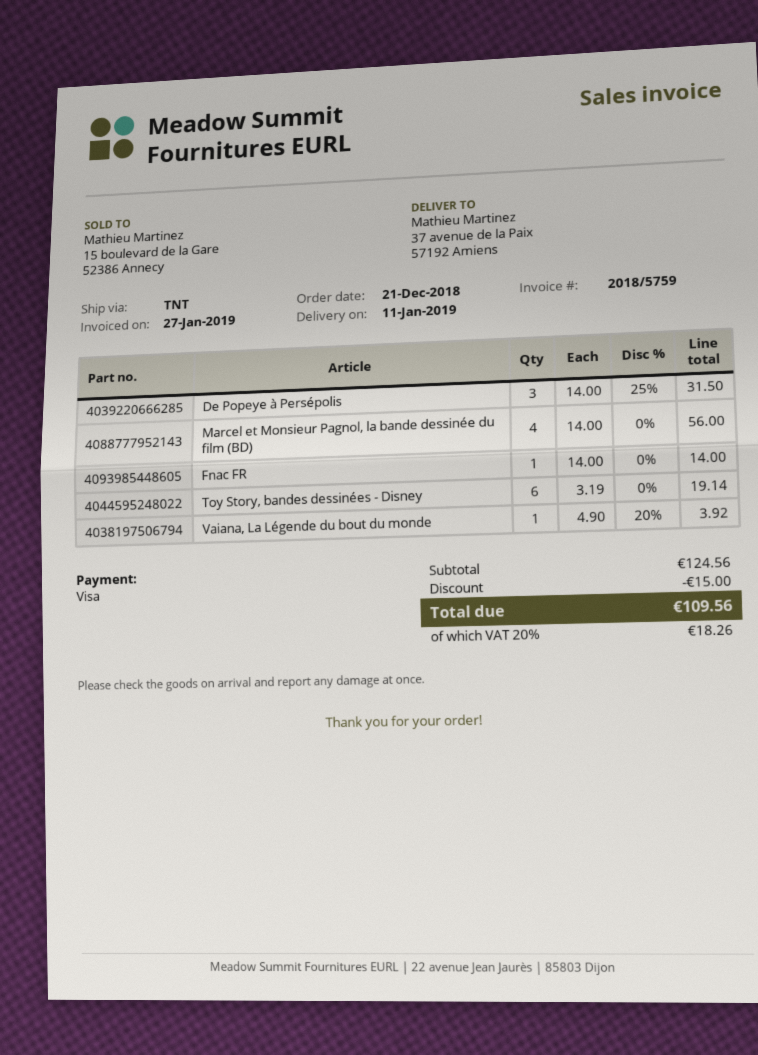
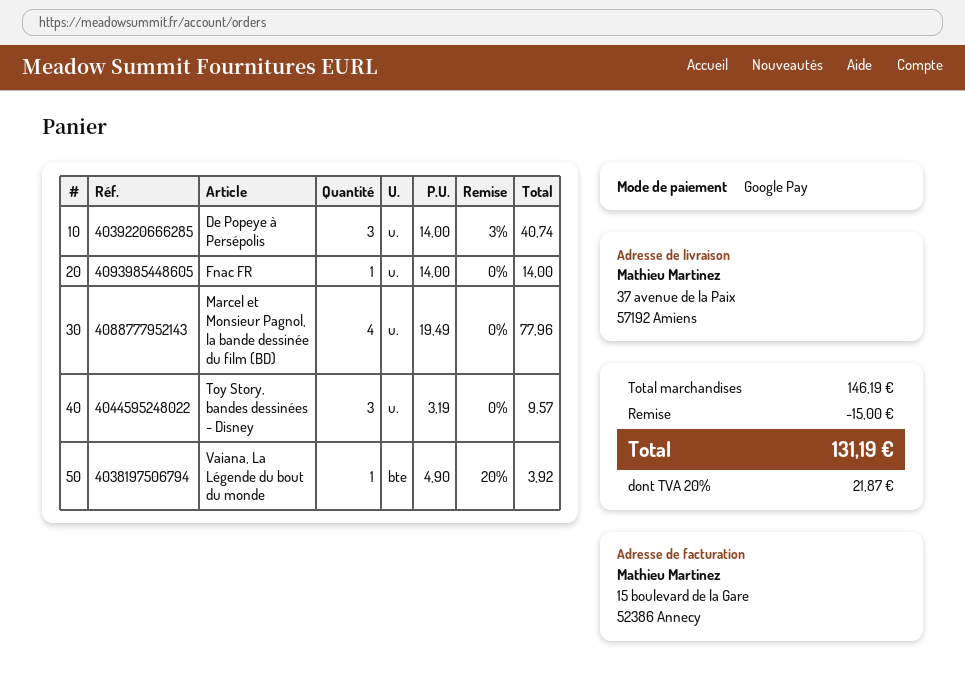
payment method: Visa -> Google Pay
De Popeye à Persépolis: 3 x 14.00 - 25% = 31.50 -> 3 x 14.00 - 3% = 40.74
Marcel et Monsieur Pagnol, la bande dessinée du film (BD): 4 x 14.00 = 56.00 -> 4 x 19.49 = 77.96
Toy Story, bandes dessinées - Disney: 6 x 3.19 = 19.14 -> 3 x 3.19 = 9.57
subtotal: 124.56 -> 146.19
tax: 20% = 18.26 -> 20% = 21.87
total: 109.56 -> 131.19

